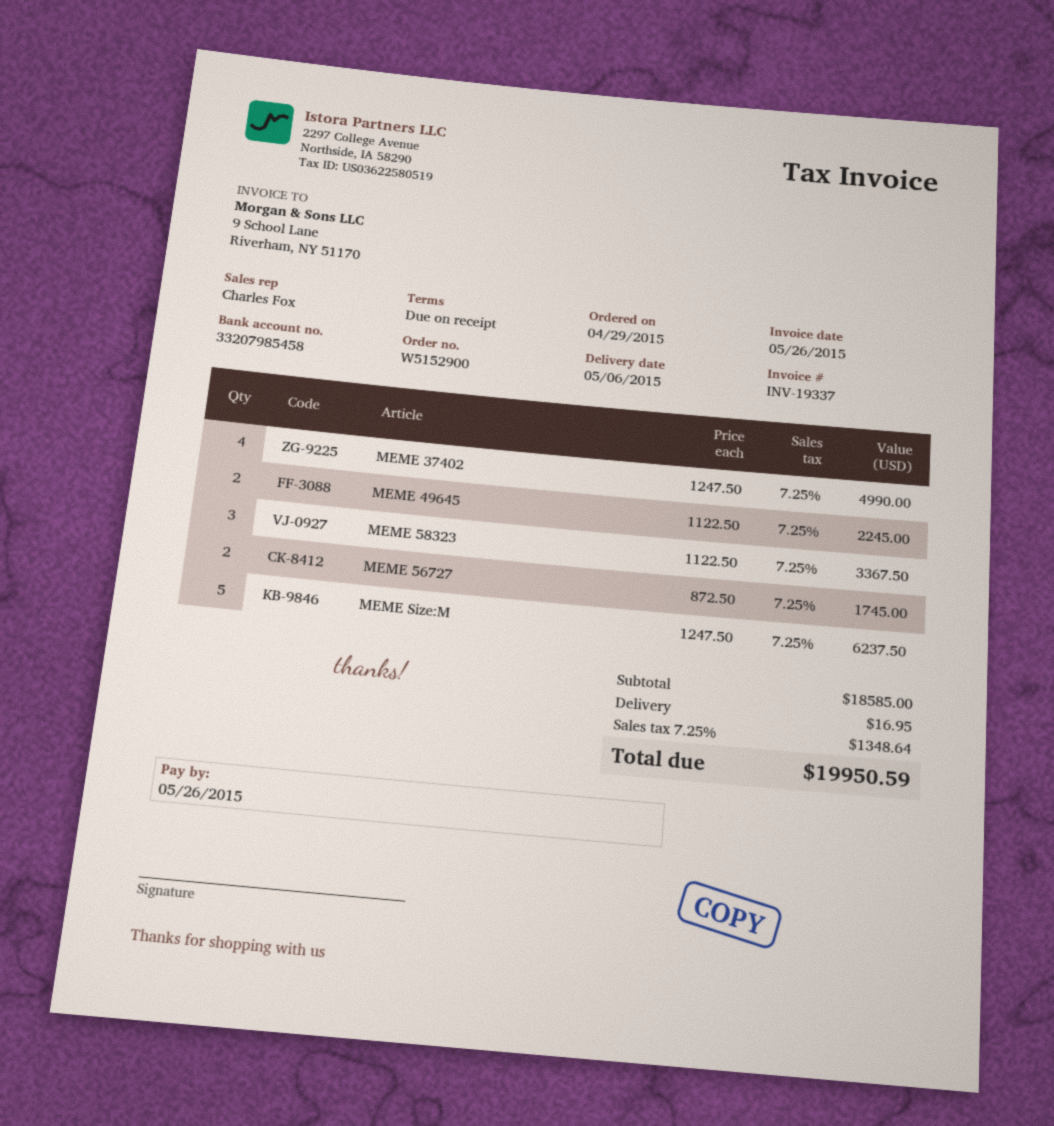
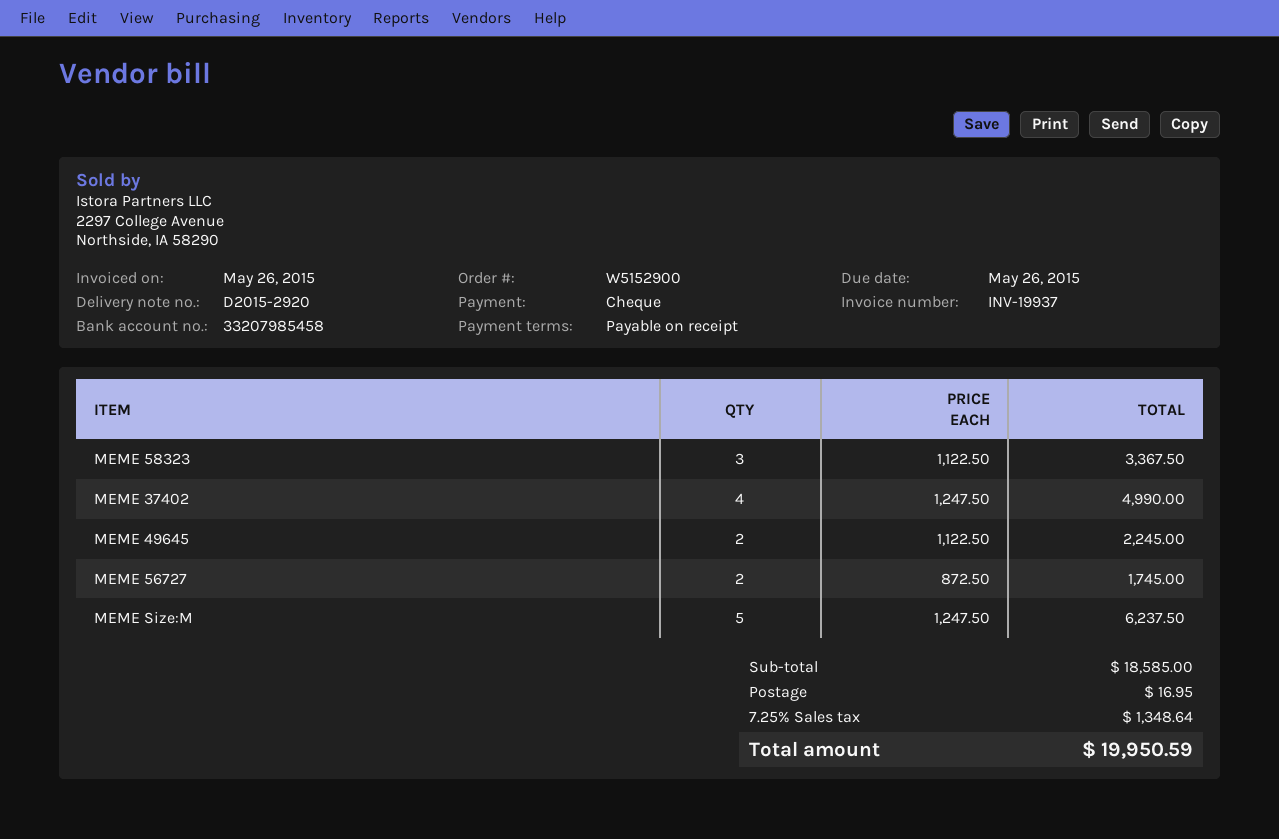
invoice number: INV-19337 -> INV-19937

